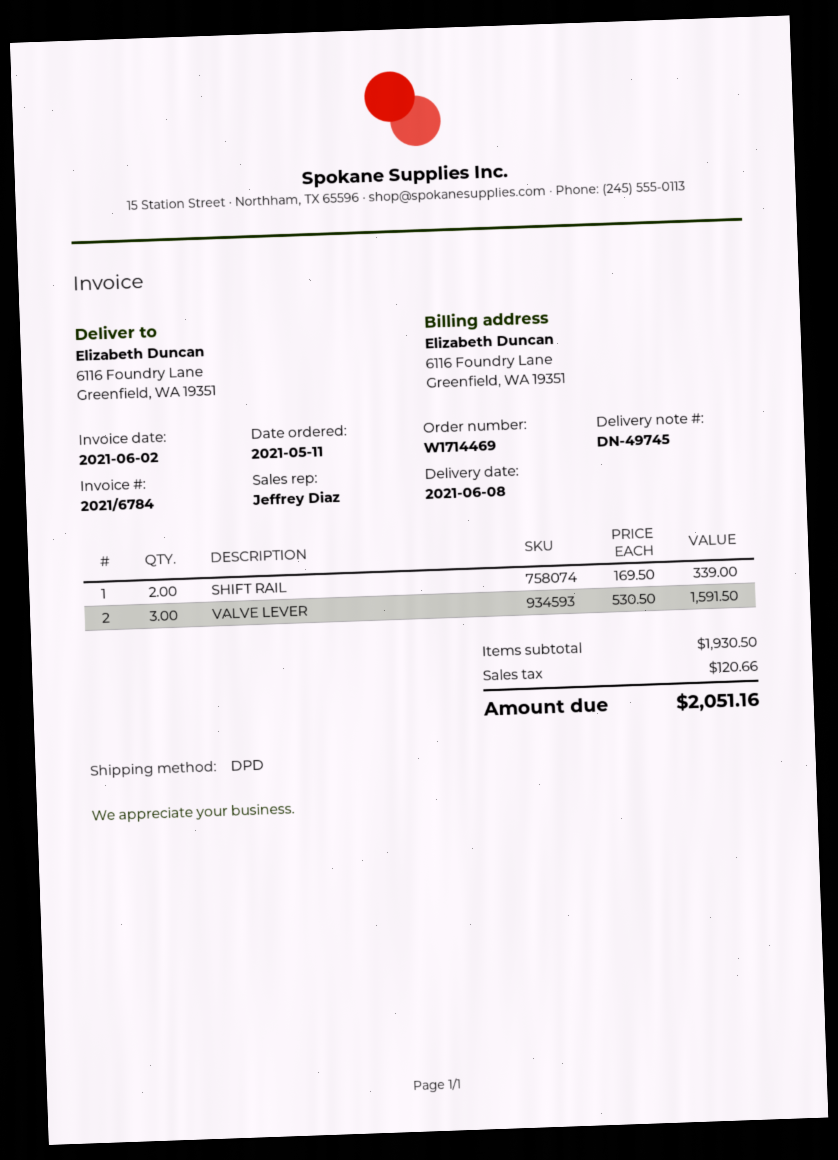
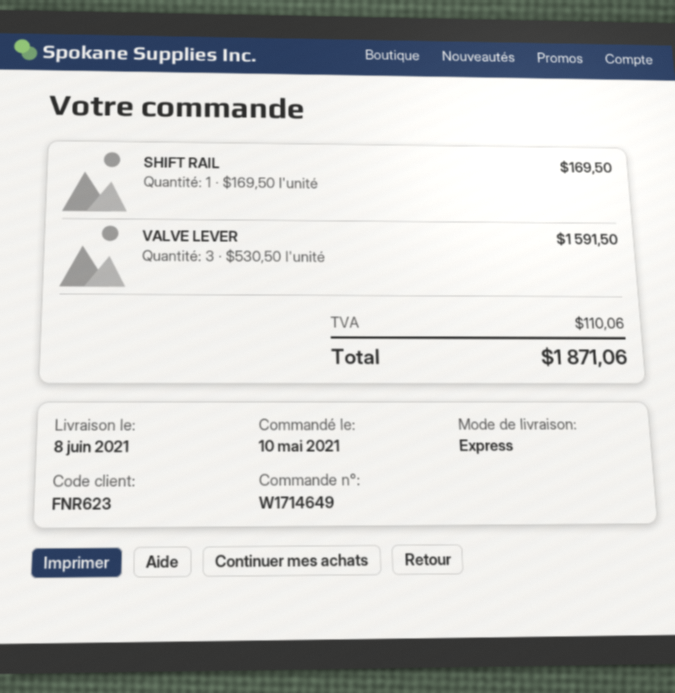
order number: W1714469 -> W1714649
order date: 2021-05-11 -> 2021-05-10
shipping method: DPD -> express
SHIFT RAIL: 2 x 169.50 = 339.00 -> 1 x 169.50 = 169.50
tax: 120.66 -> 110.06
total: 2051.16 -> 1871.06

